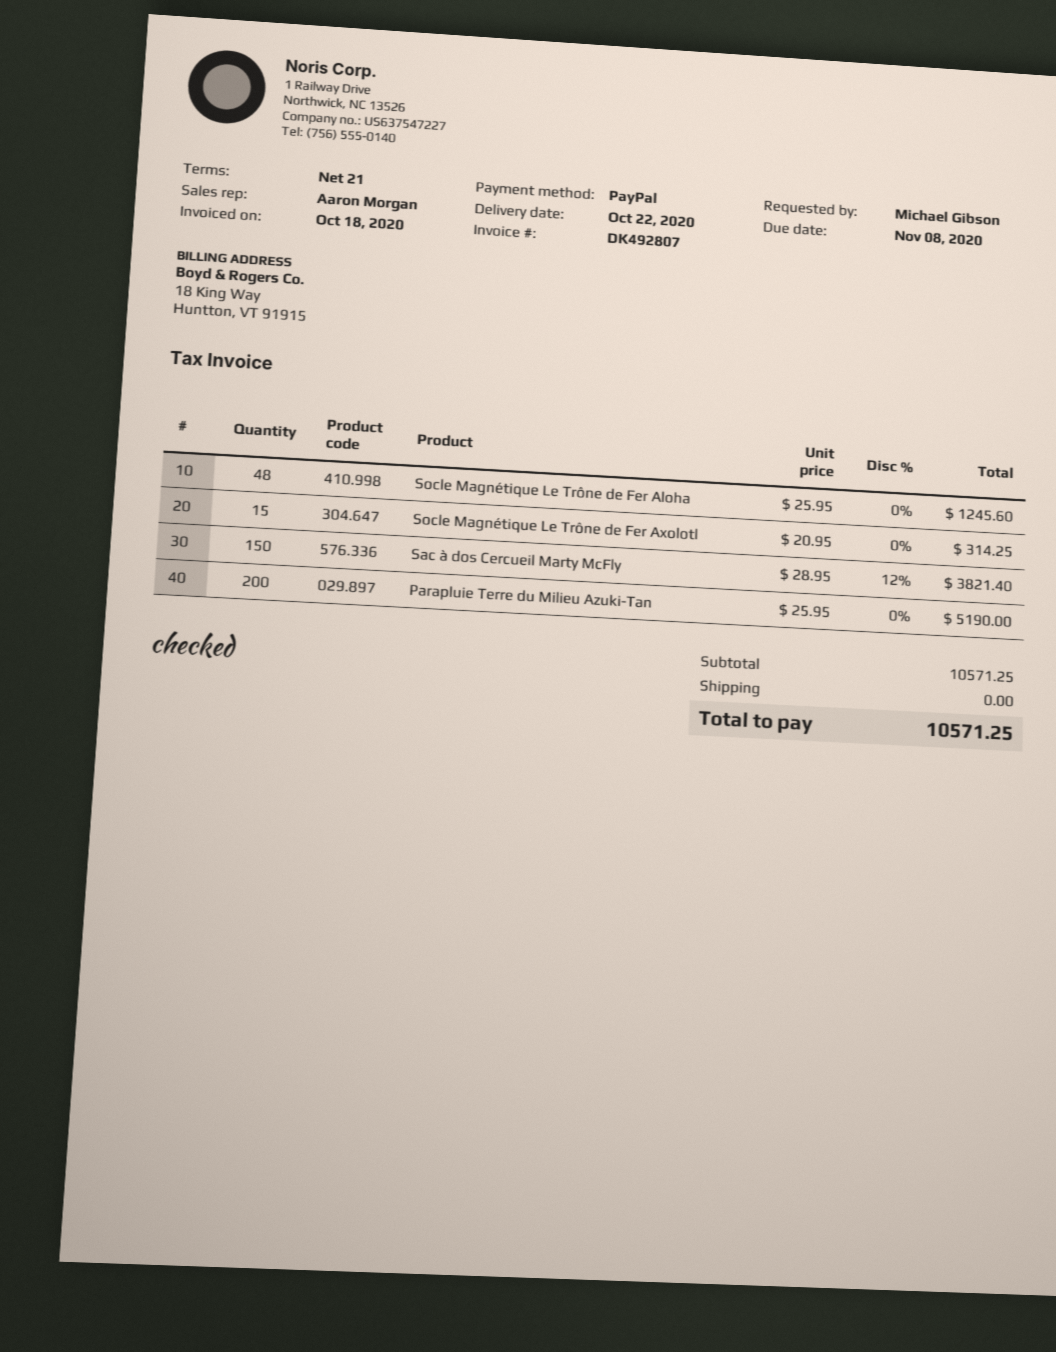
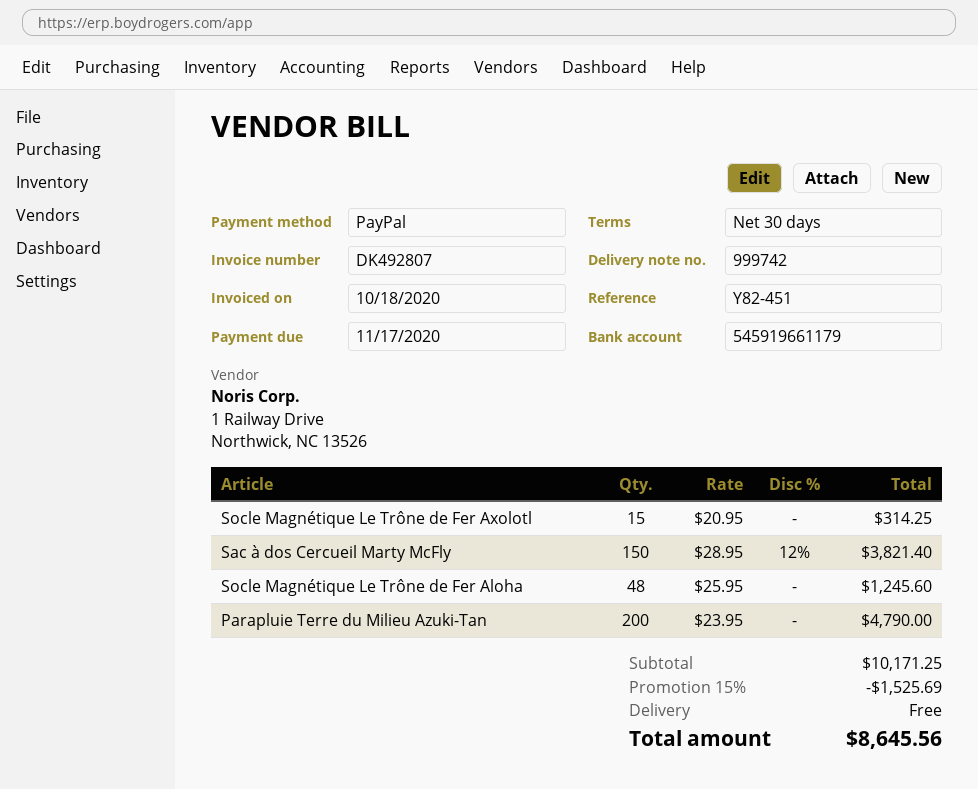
payment terms: 21 days -> 30 days
due date: 2020-11-08 -> 2020-11-17
Parapluie Terre du Milieu Azuki-Tan: 200 x 25.95 = 5190.00 -> 200 x 23.95 = 4790.00
subtotal: 10571.25 -> 10171.25
discount: none -> 15% = 1525.69
total: 10571.25 -> 8645.56

